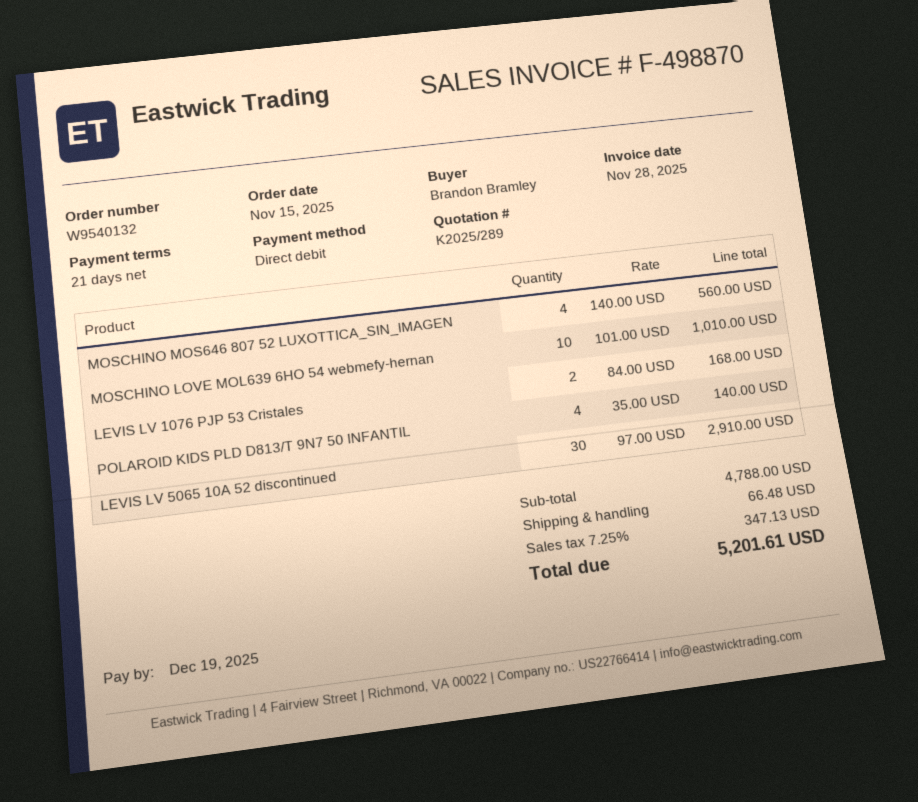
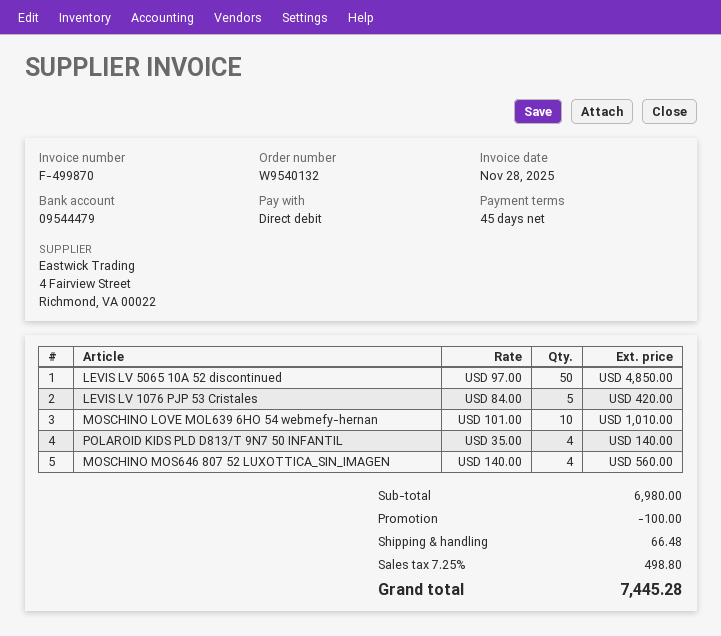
invoice number: F-498870 -> F-499870
payment terms: 21 days -> 45 days
LEVIS LV 1076 PJP 53 Cristales: 2 x 84.00 = 168.00 -> 5 x 84.00 = 420.00
LEVIS LV 5065 10A 52 discontinued: 30 x 97.00 = 2910.00 -> 50 x 97.00 = 4850.00
subtotal: 4788.00 -> 6980.00
discount: none -> 100.00
tax: 7.25% = 347.13 -> 7.25% = 498.80
total: 5201.61 -> 7445.28

